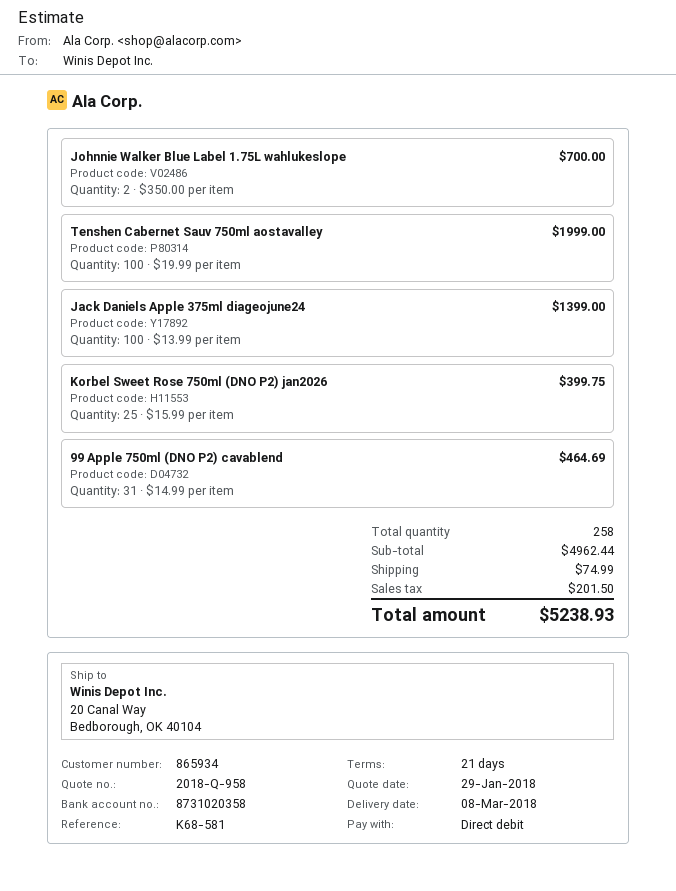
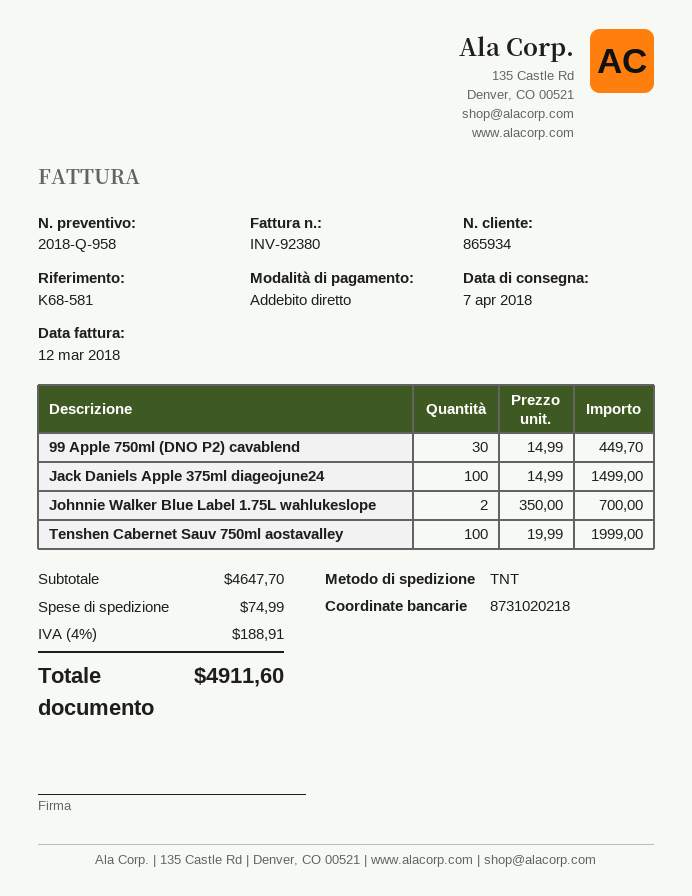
delivery date: 2018-03-08 -> 2018-04-07
bank account: 8731020358 -> 8731020218
Jack Daniels Apple 375ml diageojune24: 100 x 13.99 = 1399.00 -> 100 x 14.99 = 1499.00
Korbel Sweet Rose 750ml (DNO P2) jan2026: 25 x 15.99 = 399.75 -> none
99 Apple 750ml (DNO P2) cavablend: 31 x 14.99 = 464.69 -> 30 x 14.99 = 449.70
subtotal: 4962.44 -> 4647.70
tax: 201.50 -> 188.91
total: 5238.93 -> 4911.60

